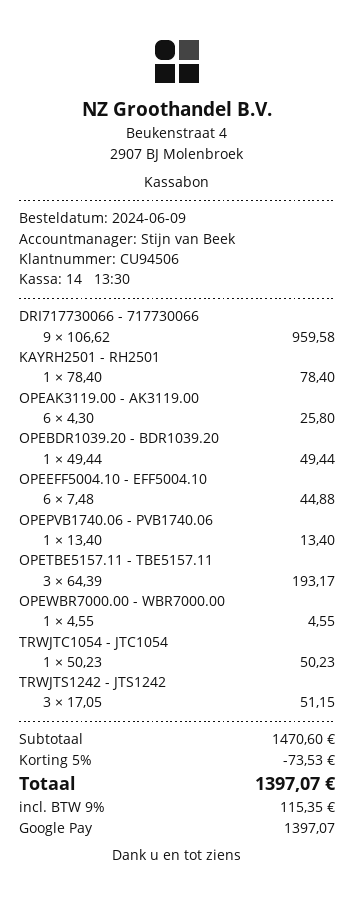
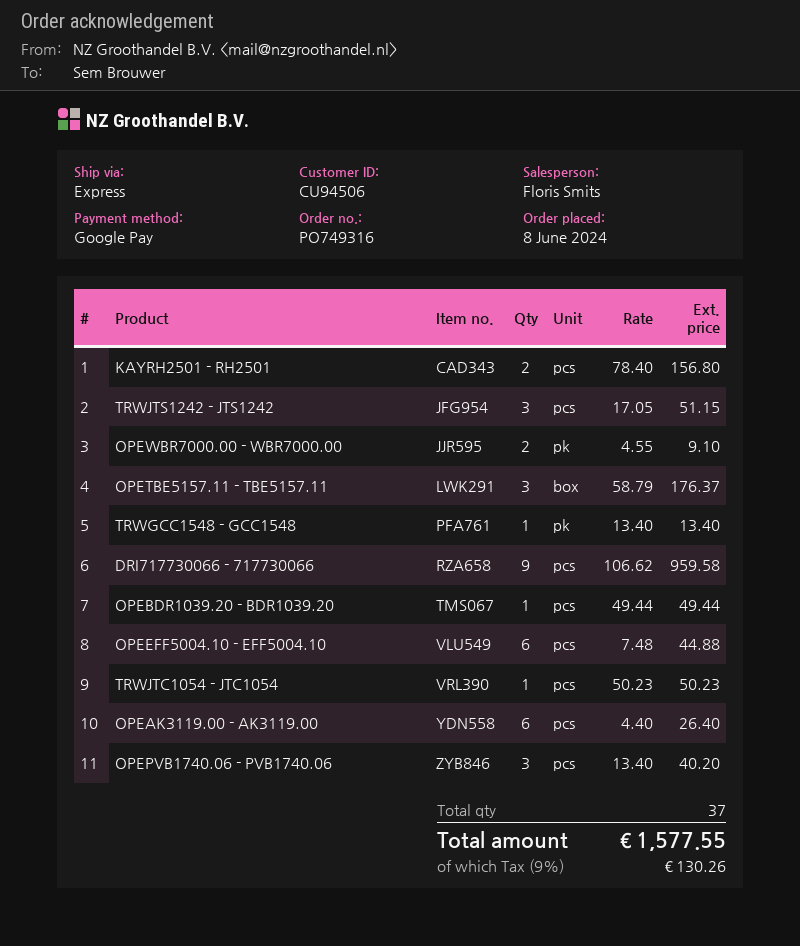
order date: 2024-06-09 -> 2024-06-08
sales rep: Stijn van Beek -> Floris Smits
KAYRH2501 - RH2501: 1 x 78.40 = 78.40 -> 2 x 78.40 = 156.80
OPEAK3119.00 - AK3119.00: 6 x 4.30 = 25.80 -> 6 x 4.40 = 26.40
OPEPVB1740.06 - PVB1740.06: 1 x 13.40 = 13.40 -> 3 x 13.40 = 40.20
OPETBE5157.11 - TBE5157.11: 3 x 64.39 = 193.17 -> 3 x 58.79 = 176.37
OPEWBR7000.00 - WBR7000.00: 1 x 4.55 = 4.55 -> 2 x 4.55 = 9.10
TRWGCC1548 - GCC1548: none -> 1 x 13.40 = 13.40
discount: 5% = 73.53 -> none
tax: 9% = 115.35 -> 9% = 130.26
total: 1397.07 -> 1577.55

